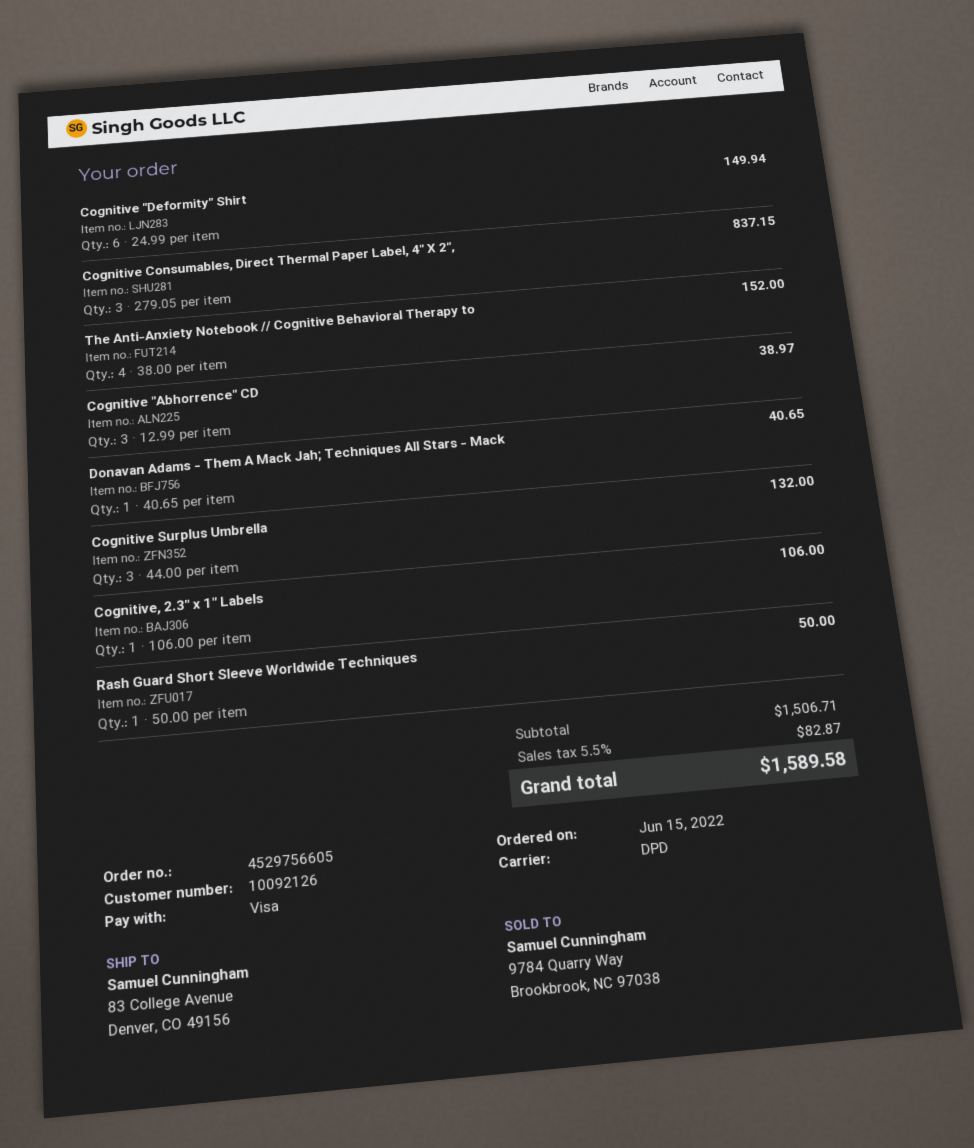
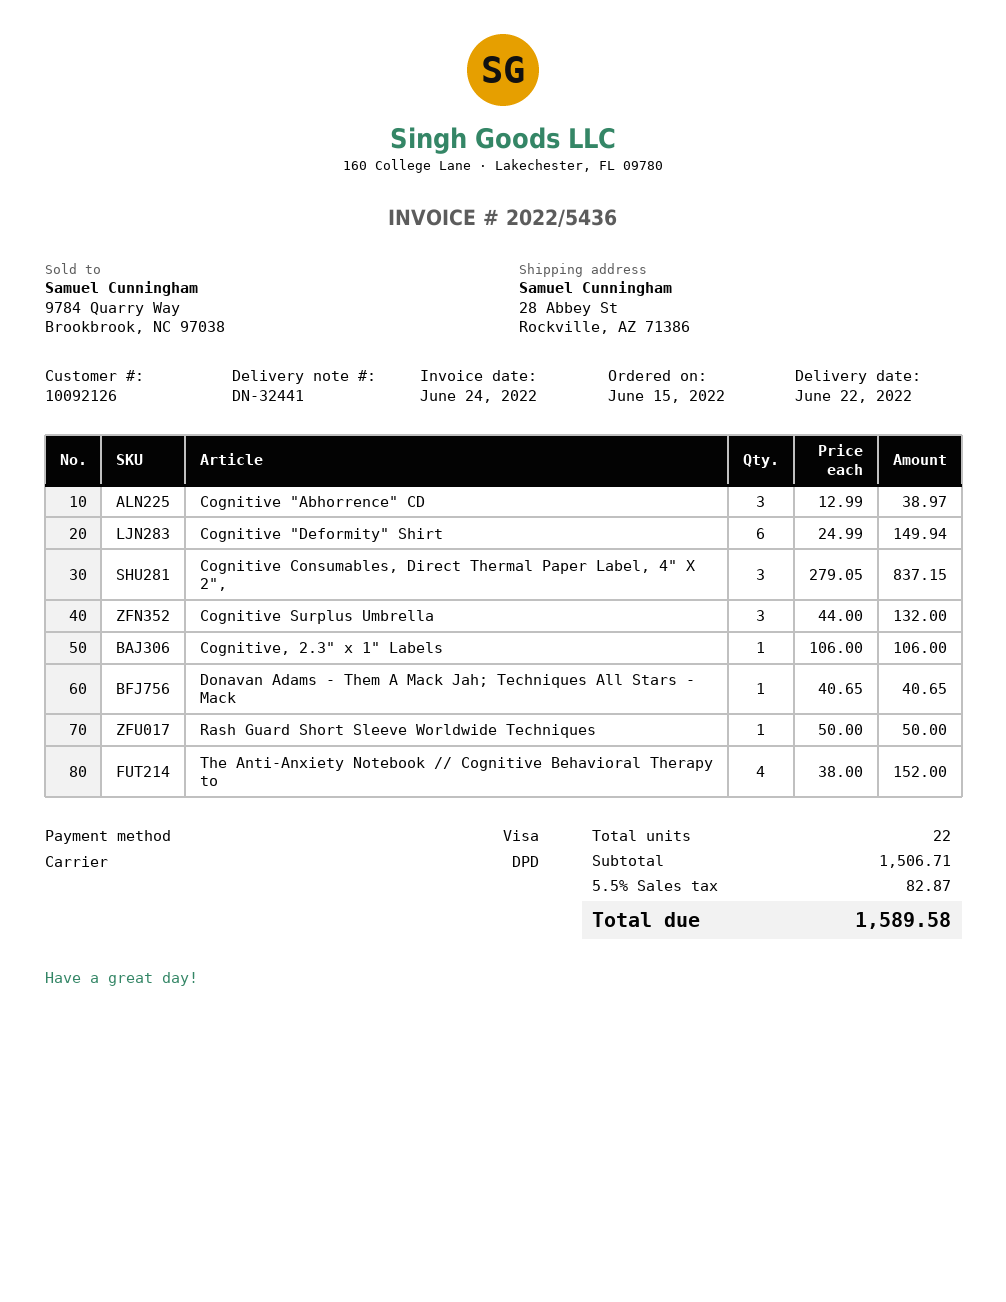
ship to: 83 College Avenue, Denver, CO 49156 -> 28 Abbey St, Rockville, AZ 71386

